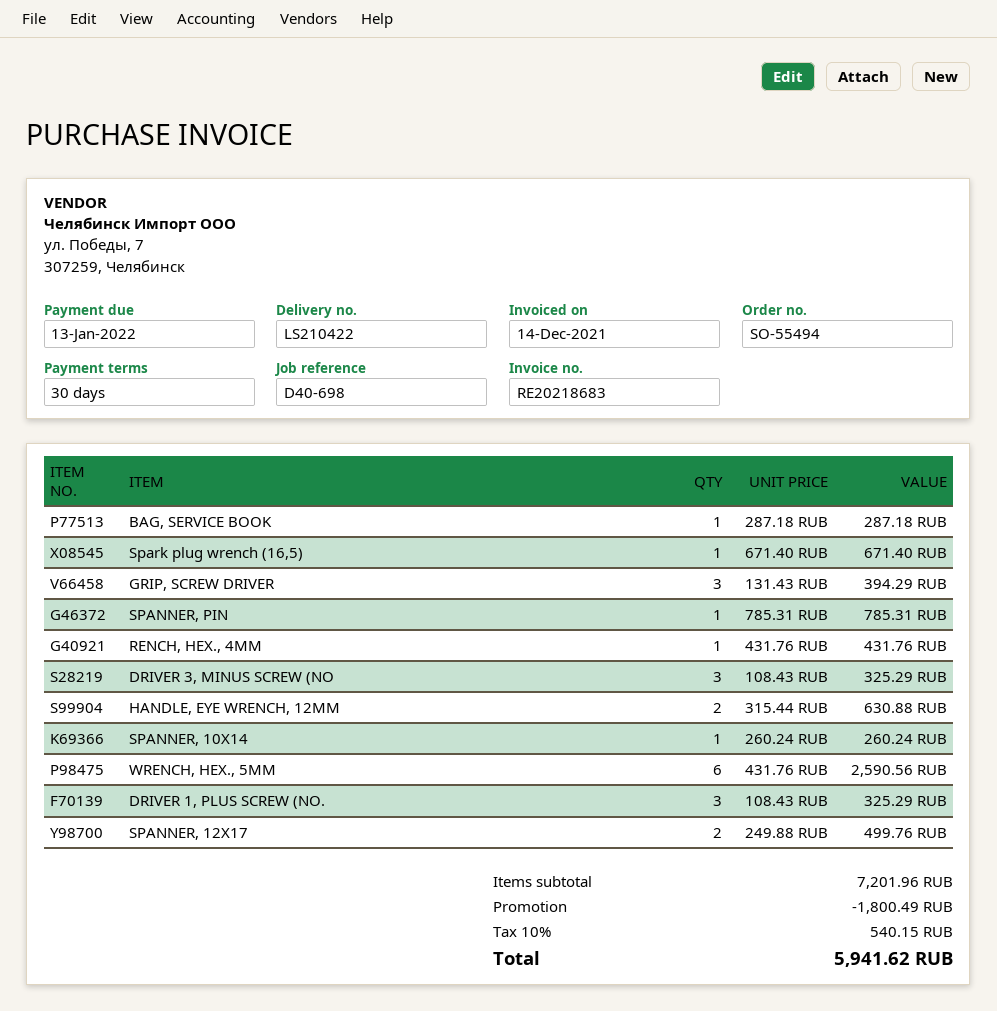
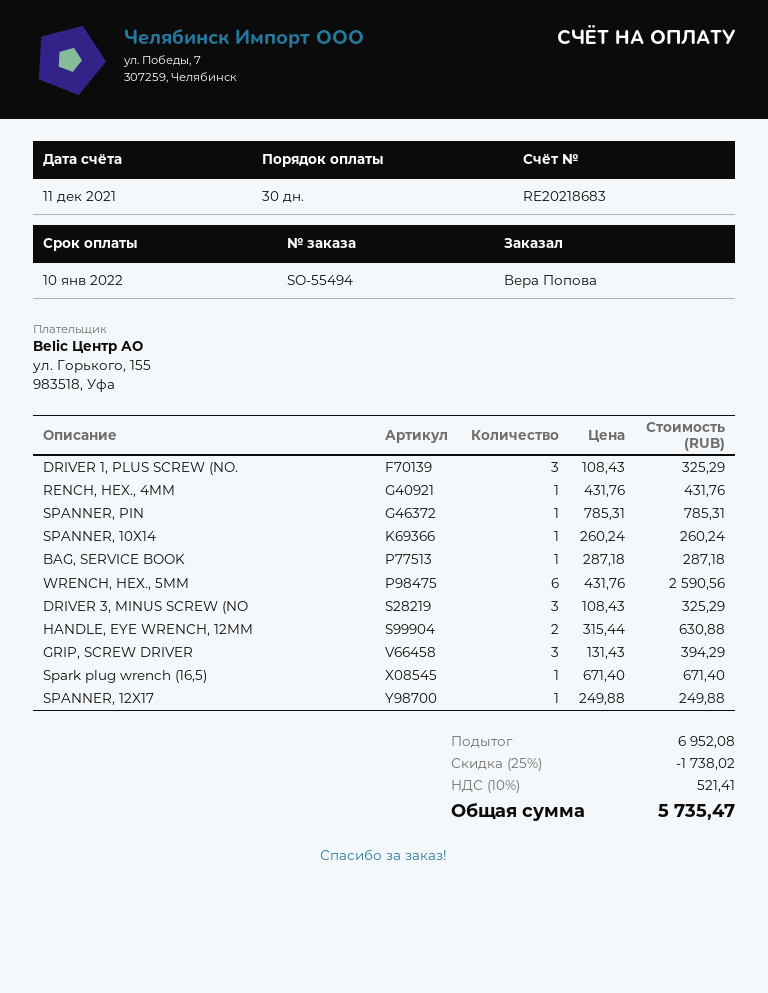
invoice date: 2021-12-14 -> 2021-12-11
due date: 2022-01-13 -> 2022-01-10
SPANNER, 12X17: 2 x 249.88 = 499.76 -> 1 x 249.88 = 249.88
subtotal: 7201.96 -> 6952.08
discount: 1800.49 -> 1738.02
tax: 10% = 540.15 -> 10% = 521.41
total: 5941.62 -> 5735.47

